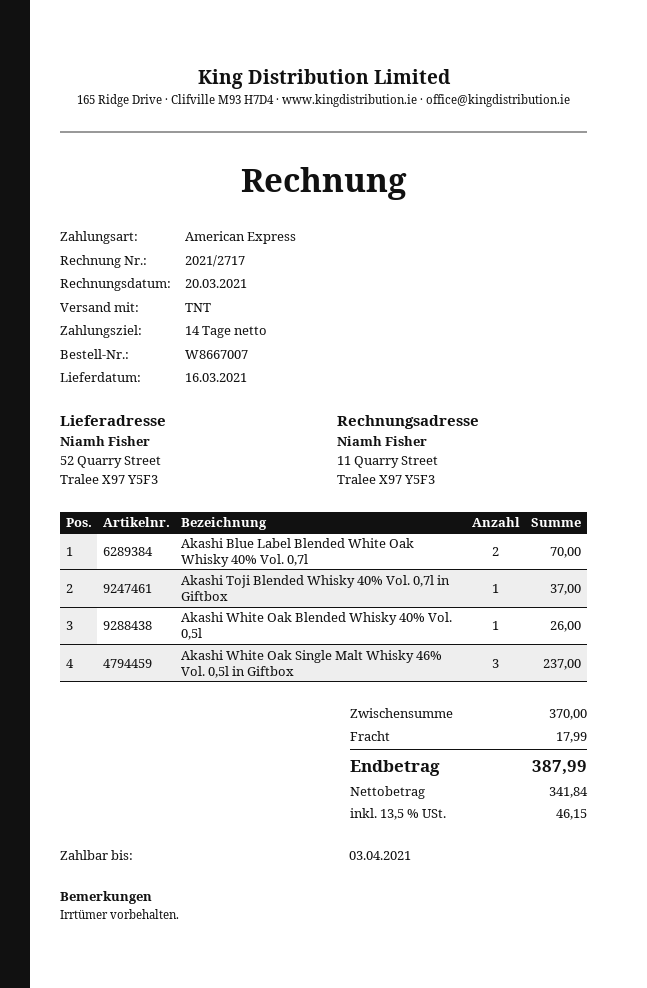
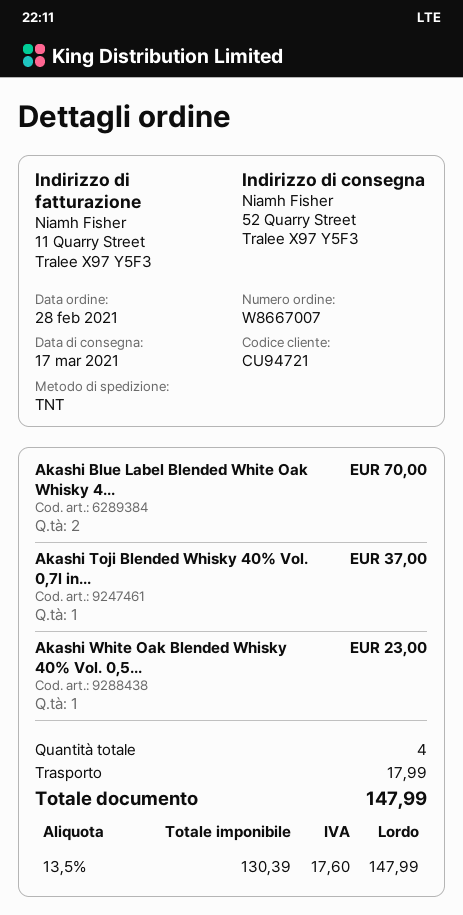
delivery date: 2021-03-16 -> 2021-03-17
Akashi White Oak Blended Whisky 40% Vol. 0,5l: 1 for 26.00 -> 1 for 23.00
Akashi White Oak Single Malt Whisky 46% Vol. 0,5l in Giftbox: 3 for 237.00 -> none
net: 341.84 -> 130.39
tax: 13.5% = 46.15 -> 13.5% = 17.60
total: 387.99 -> 147.99

